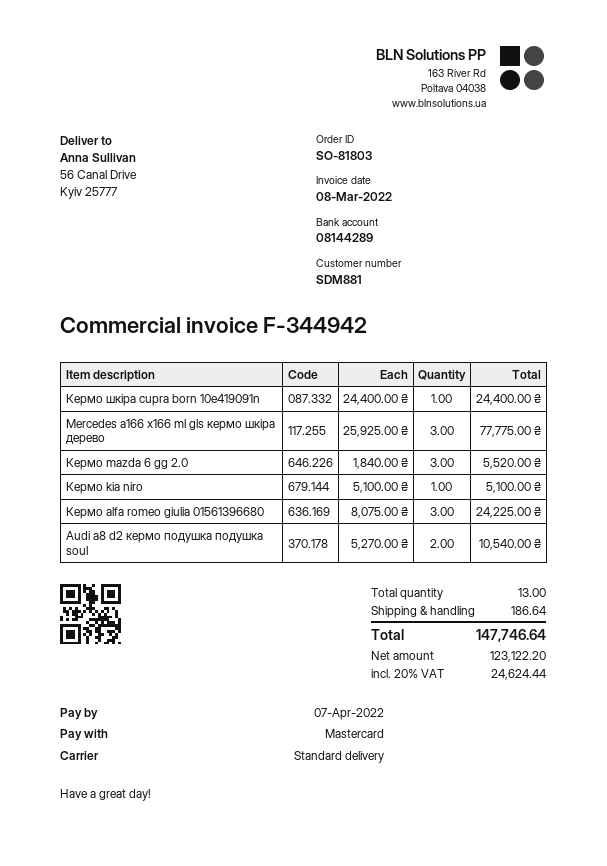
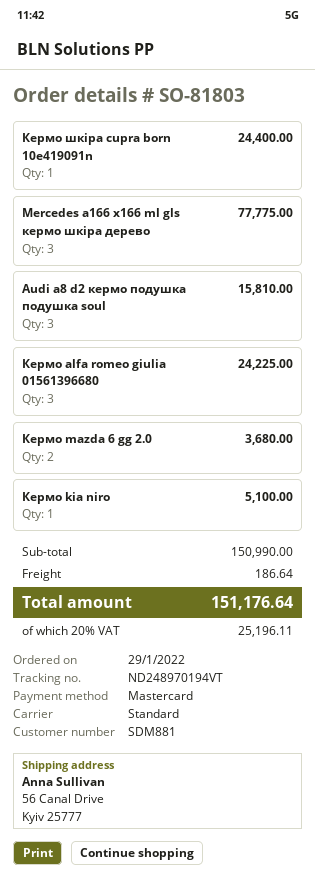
Кермо mazda 6 gg 2.0: 3 for 5520.00 -> 2 for 3680.00
Audi a8 d2 кермо подушка подушка soul: 2 for 10540.00 -> 3 for 15810.00
tax: 20% = 24624.44 -> 20% = 25196.11
total: 147746.64 -> 151176.64

